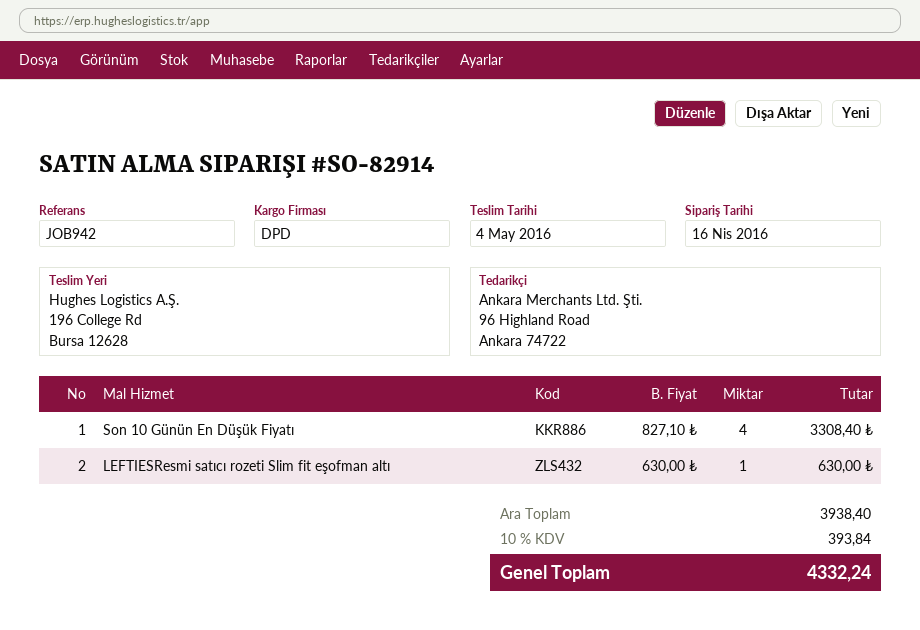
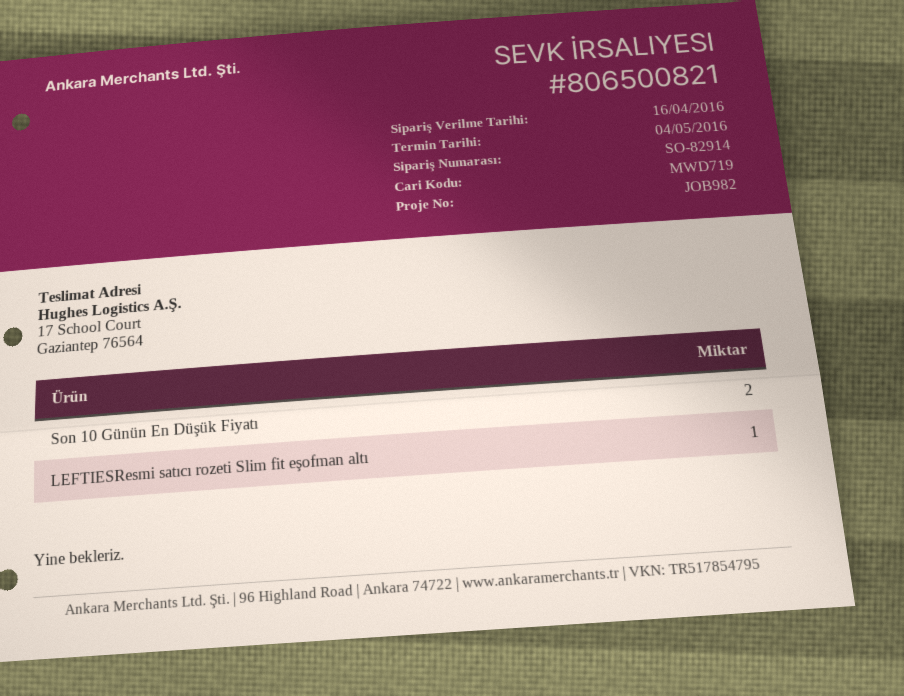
reference: JOB942 -> JOB982
ship to: 196 College Rd, Bursa 12628 -> 17 School Court, Gaziantep 76564
Son 10 Günün En Düşük Fiyatı: 4 -> 2

